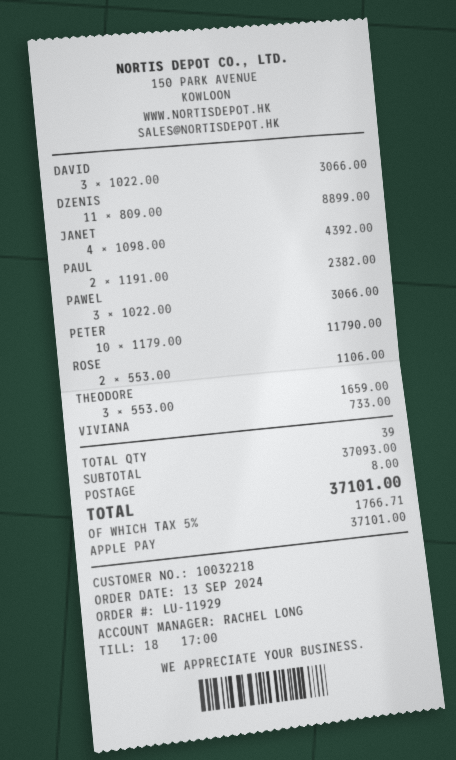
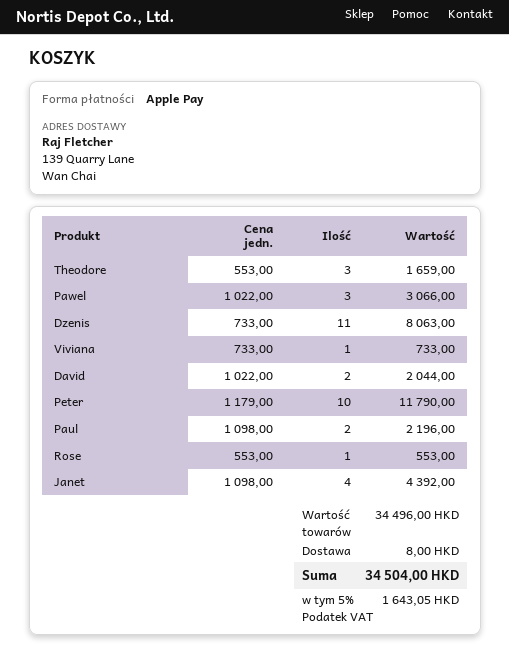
DAVID: 3 x 1022.00 = 3066.00 -> 2 x 1022.00 = 2044.00
DZENIS: 11 x 809.00 = 8899.00 -> 11 x 733.00 = 8063.00
PAUL: 2 x 1191.00 = 2382.00 -> 2 x 1098.00 = 2196.00
ROSE: 2 x 553.00 = 1106.00 -> 1 x 553.00 = 553.00
subtotal: 37093.00 -> 34496.00
tax: 5% = 1766.71 -> 5% = 1643.05
total: 37101.00 -> 34504.00

